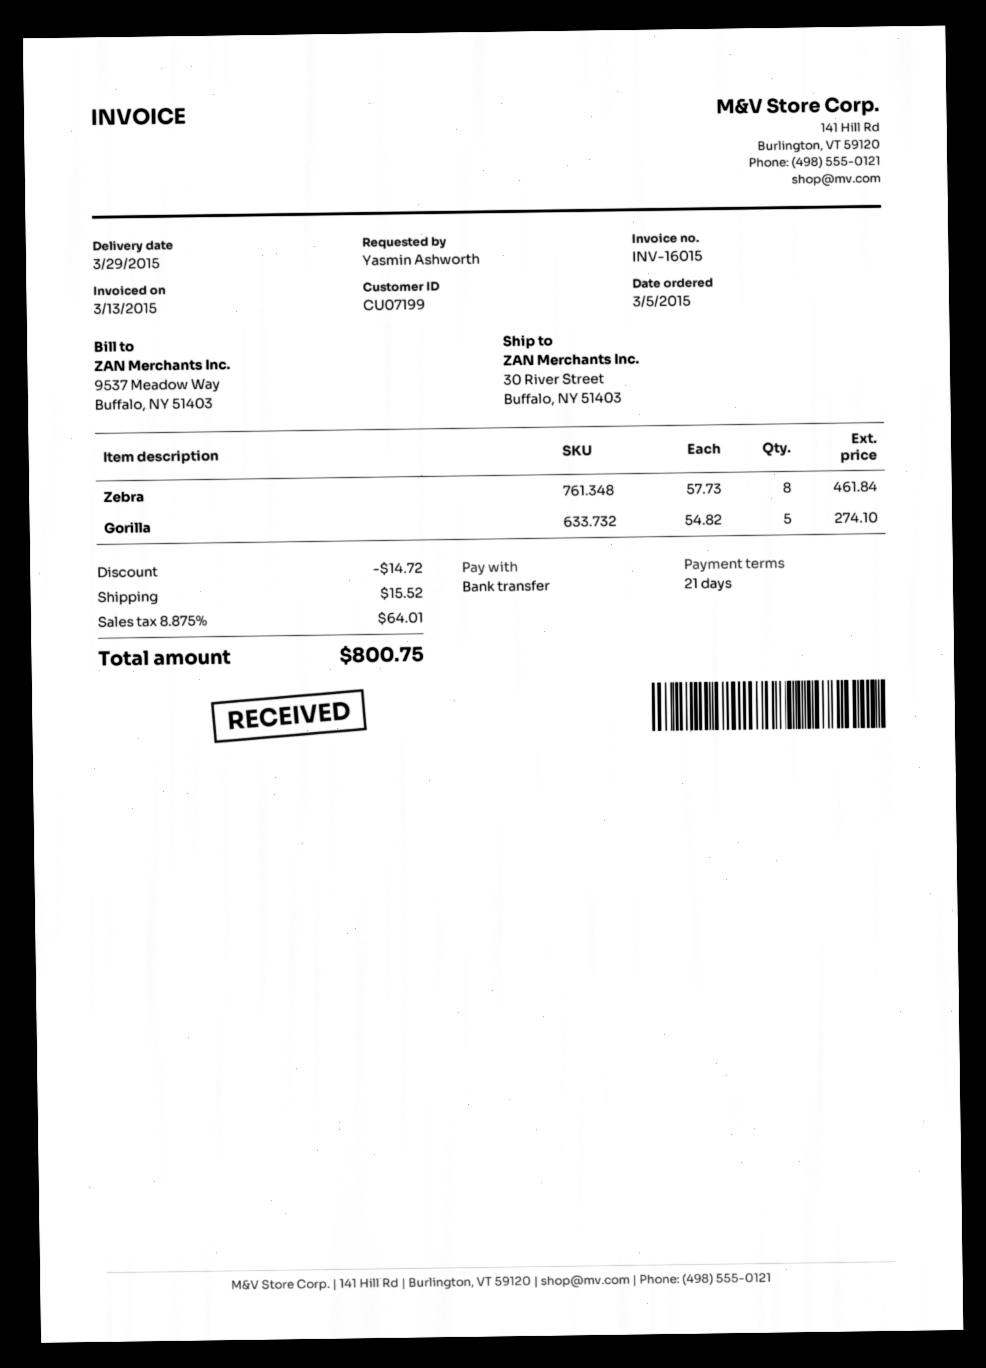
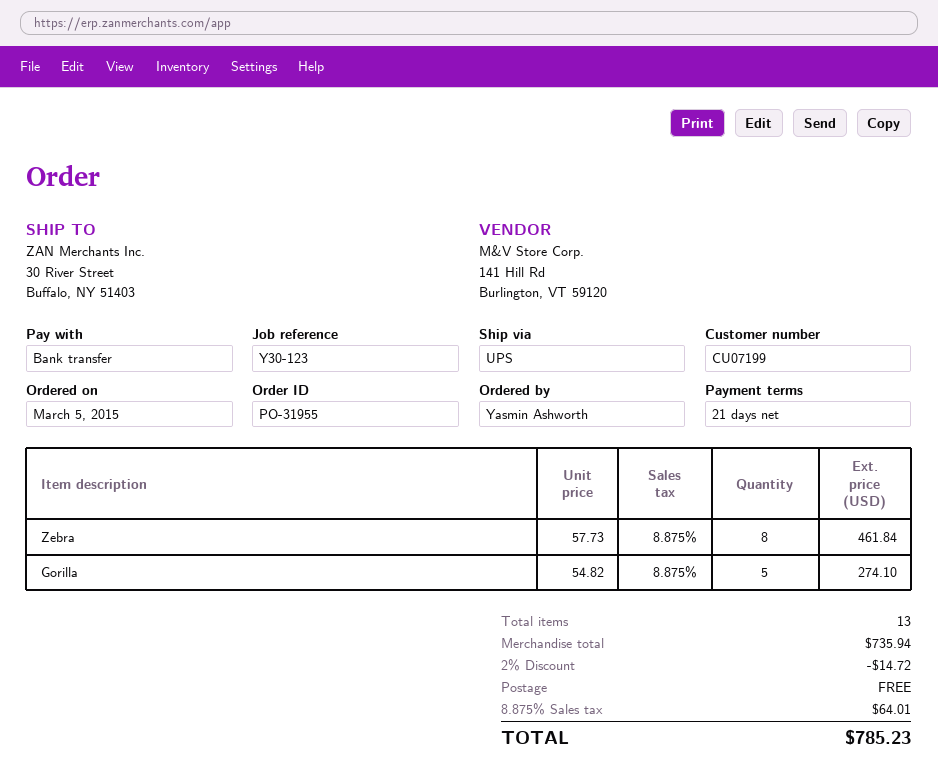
shipping: 15.52 -> 0.00
total: 800.75 -> 785.23

